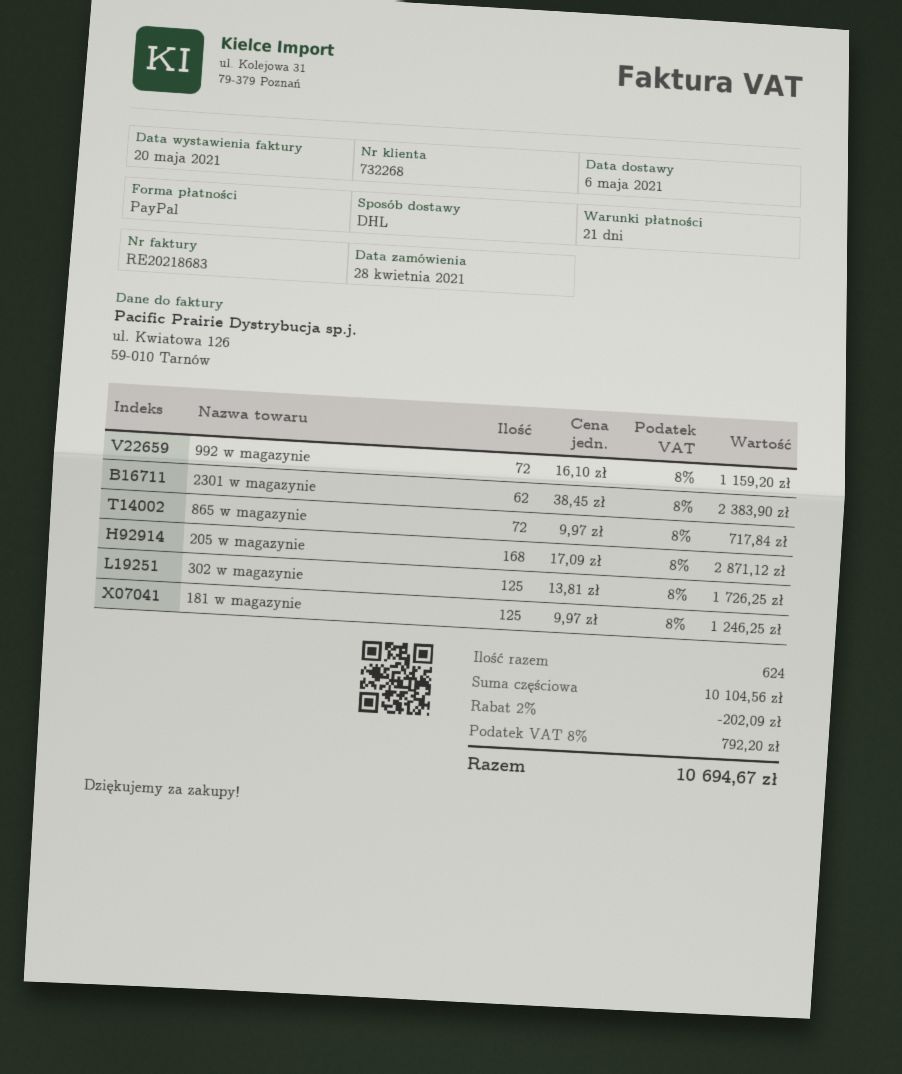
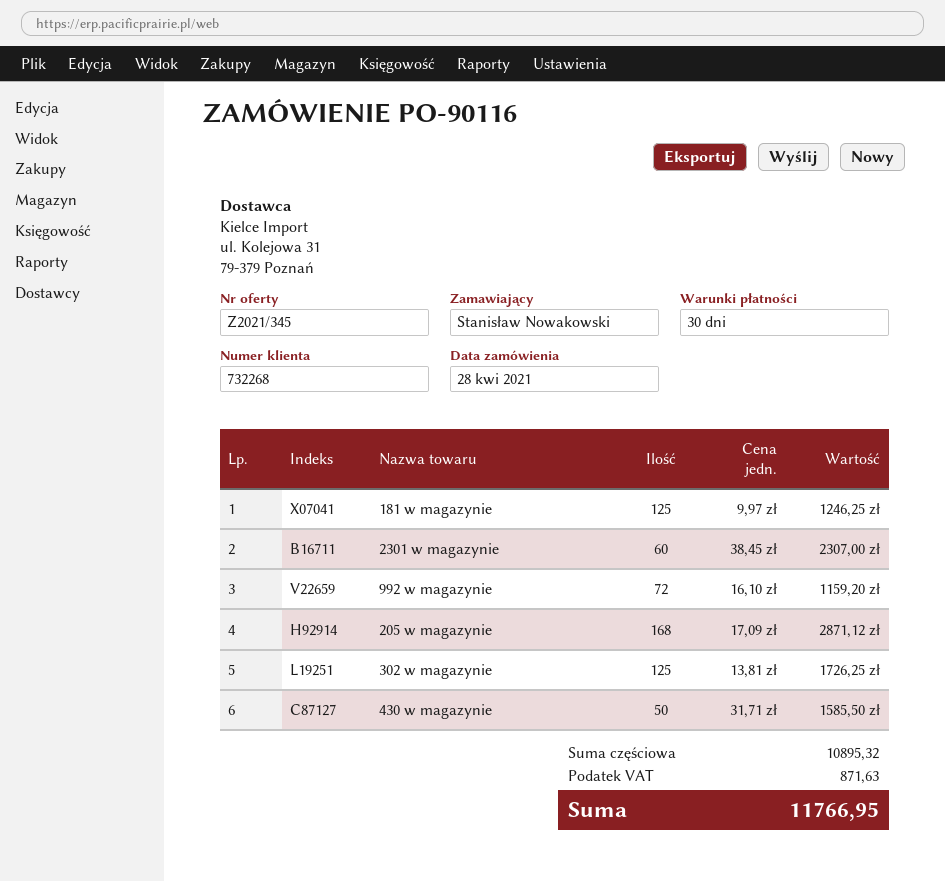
payment terms: 21 days -> 30 days
2301 w magazynie: 62 x 38.45 = 2383.90 -> 60 x 38.45 = 2307.00
865 w magazynie: 72 x 9.97 = 717.84 -> none
430 w magazynie: none -> 50 x 31.71 = 1585.50
subtotal: 10104.56 -> 10895.32
discount: 2% = 202.09 -> none
tax: 792.20 -> 871.63
total: 10694.67 -> 11766.95

